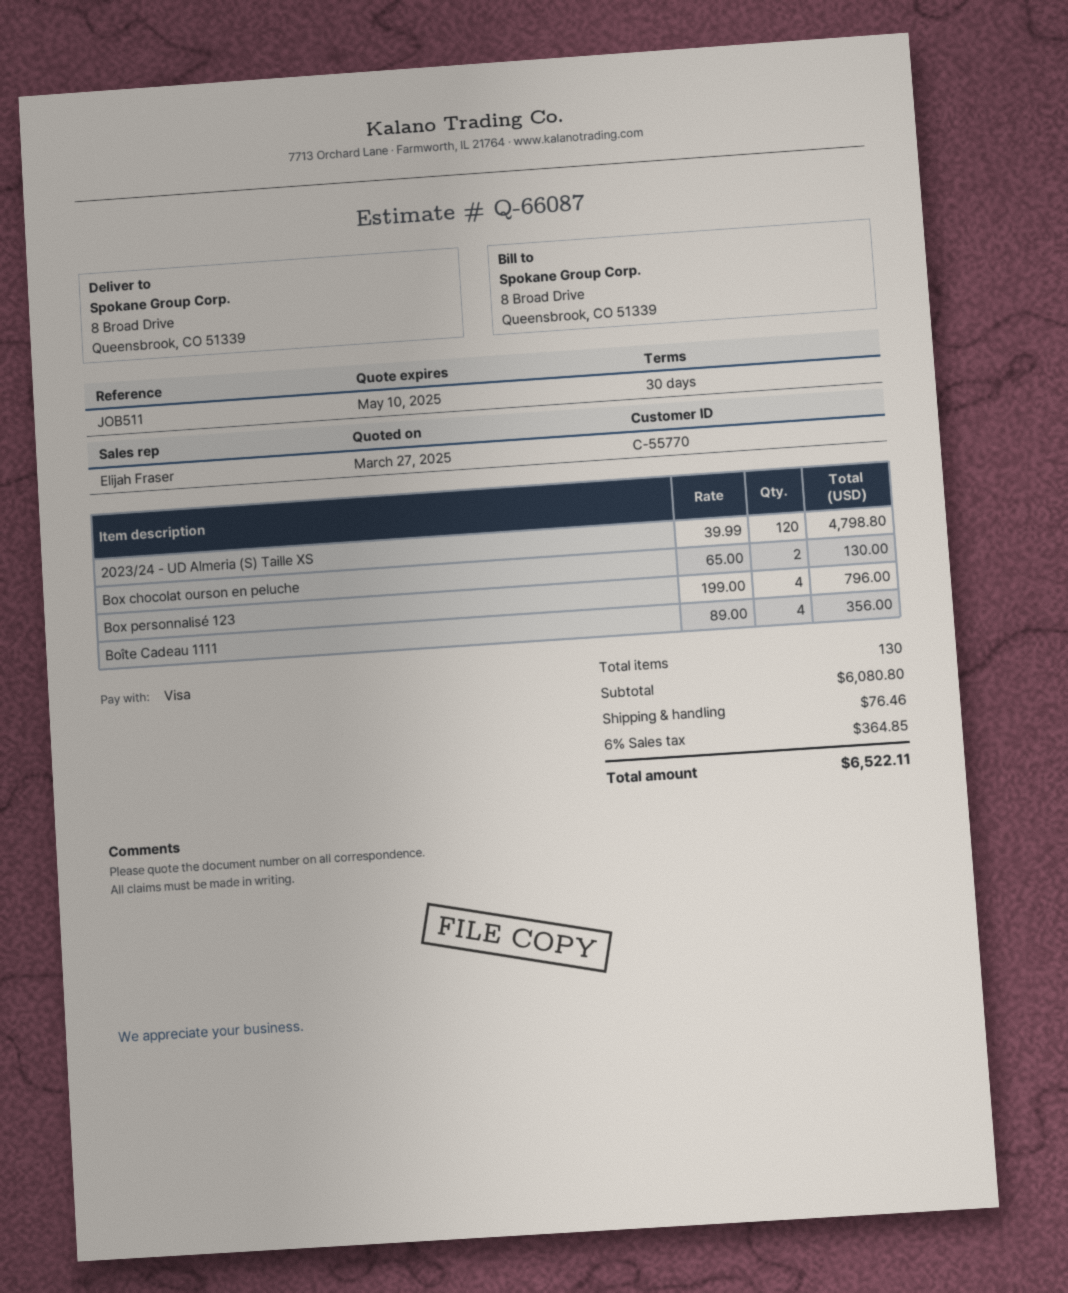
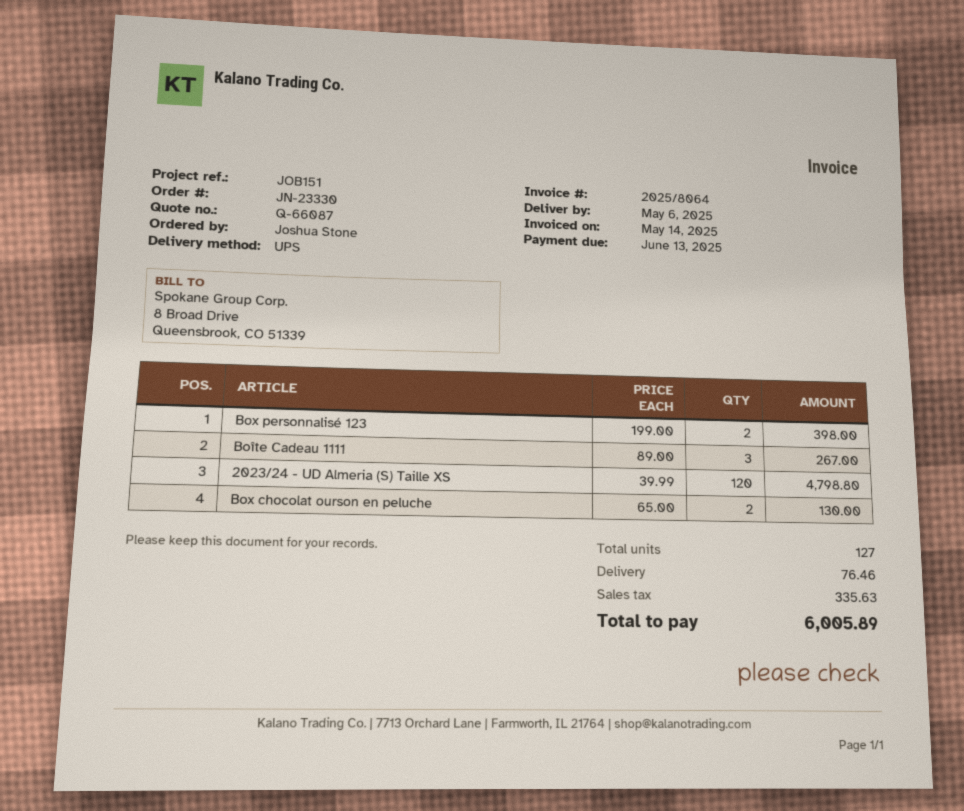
reference: JOB511 -> JOB151
Box personnalisé 123: 4 x 199.00 = 796.00 -> 2 x 199.00 = 398.00
Boîte Cadeau 1111: 4 x 89.00 = 356.00 -> 3 x 89.00 = 267.00
total quantity: 130 -> 127
tax: 364.85 -> 335.63
total: 6522.11 -> 6005.89

